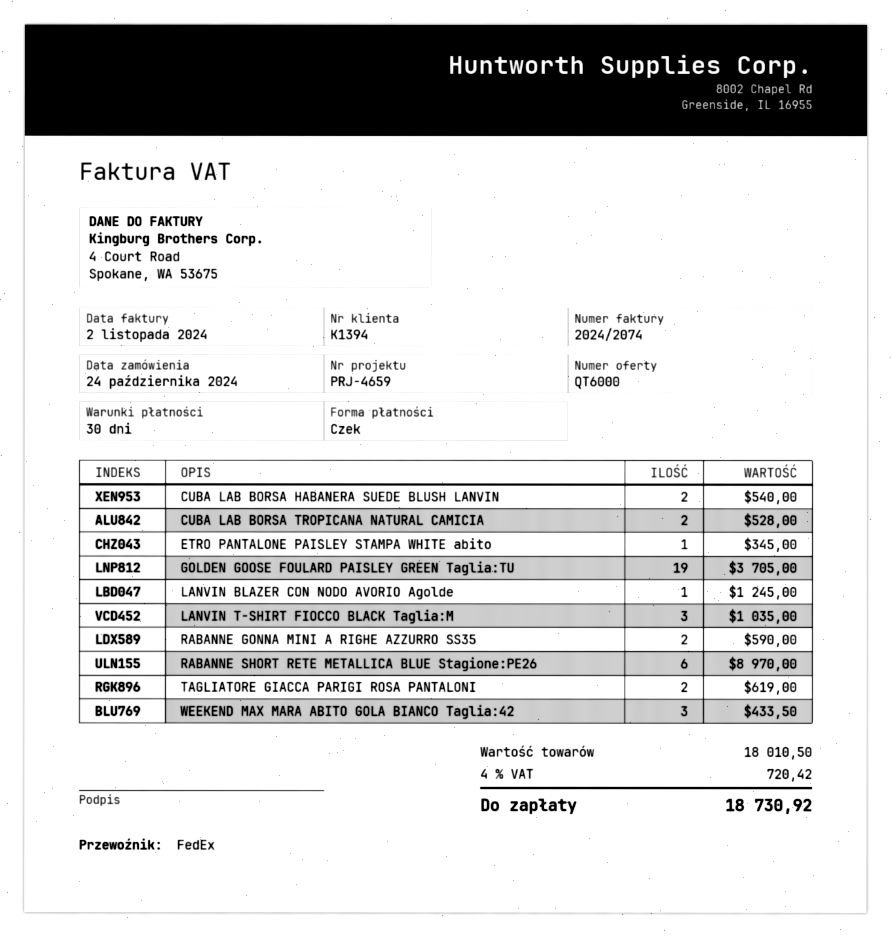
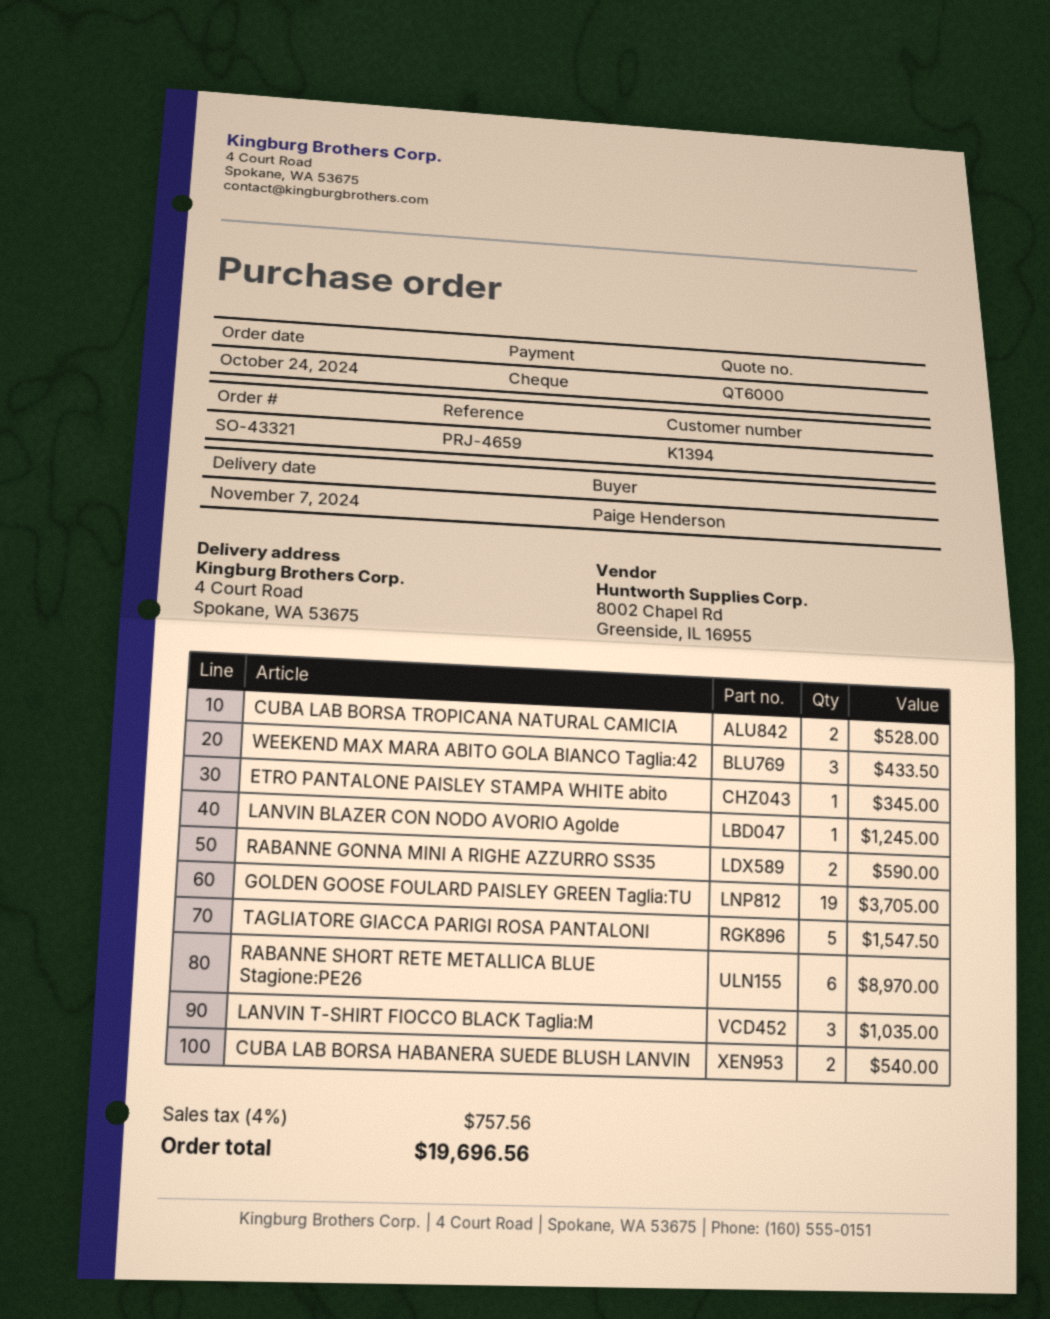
TAGLIATORE GIACCA PARIGI ROSA PANTALONI: 2 for 619.00 -> 5 for 1547.50
tax: 4% = 720.42 -> 4% = 757.56
total: 18730.92 -> 19696.56

